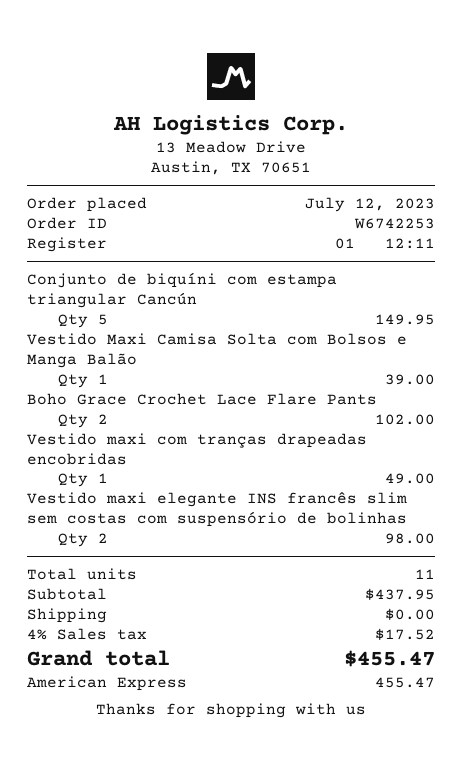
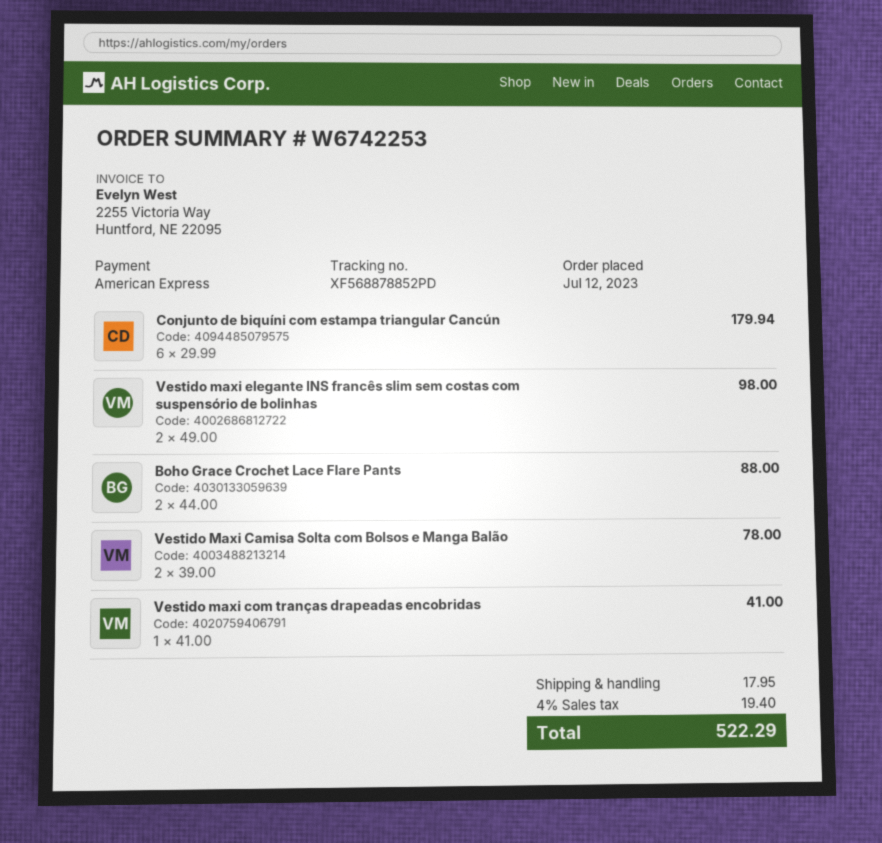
Conjunto de biquíni com estampa triangular Cancún: 5 for 149.95 -> 6 for 179.94
Vestido Maxi Camisa Solta com Bolsos e Manga Balão: 1 for 39.00 -> 2 for 78.00
Boho Grace Crochet Lace Flare Pants: 2 for 102.00 -> 2 for 88.00
Vestido maxi com tranças drapeadas encobridas: 1 for 49.00 -> 1 for 41.00
shipping: 0.00 -> 17.95
tax: 4% = 17.52 -> 4% = 19.40
total: 455.47 -> 522.29

